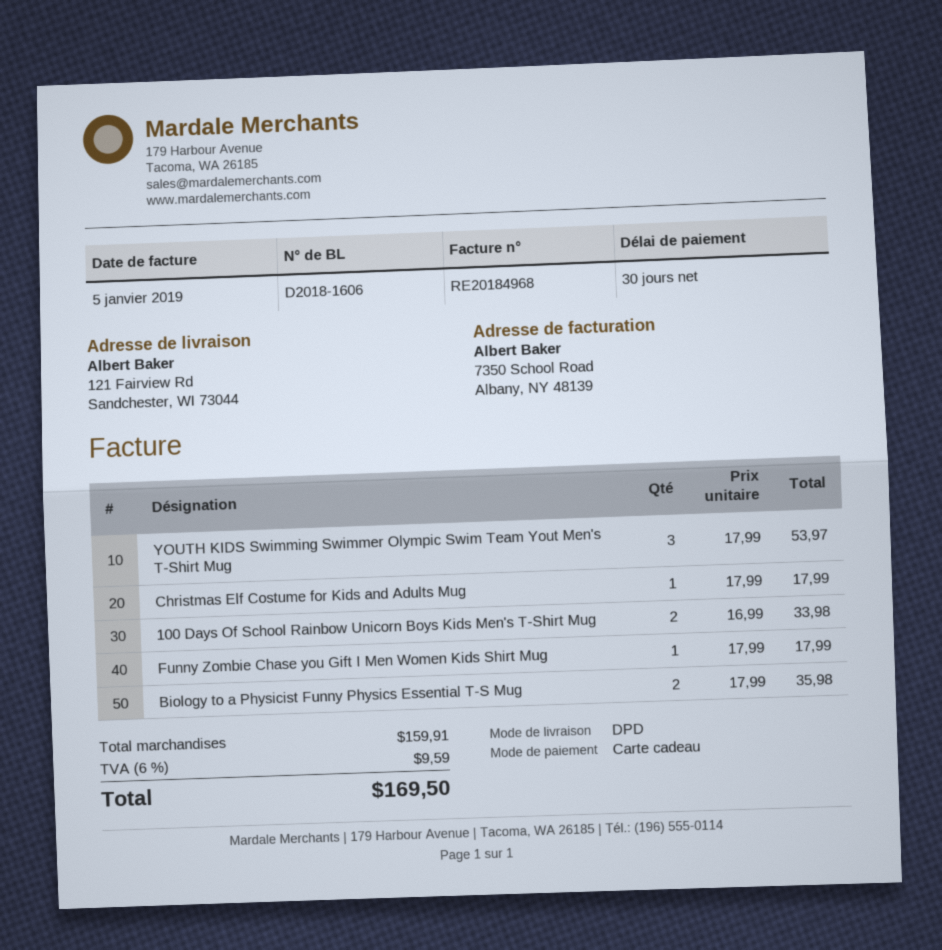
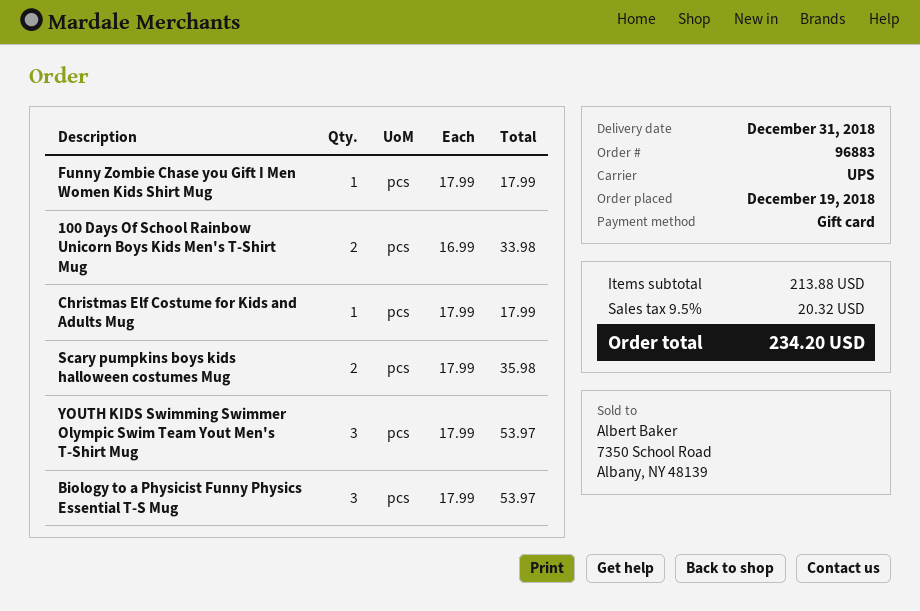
shipping method: DPD -> UPS
Biology to a Physicist Funny Physics Essential T-S Mug: 2 x 17.99 = 35.98 -> 3 x 17.99 = 53.97
Scary pumpkins boys kids halloween costumes Mug: none -> 2 x 17.99 = 35.98
subtotal: 159.91 -> 213.88
tax: 6% = 9.59 -> 9.5% = 20.32
total: 169.50 -> 234.20

